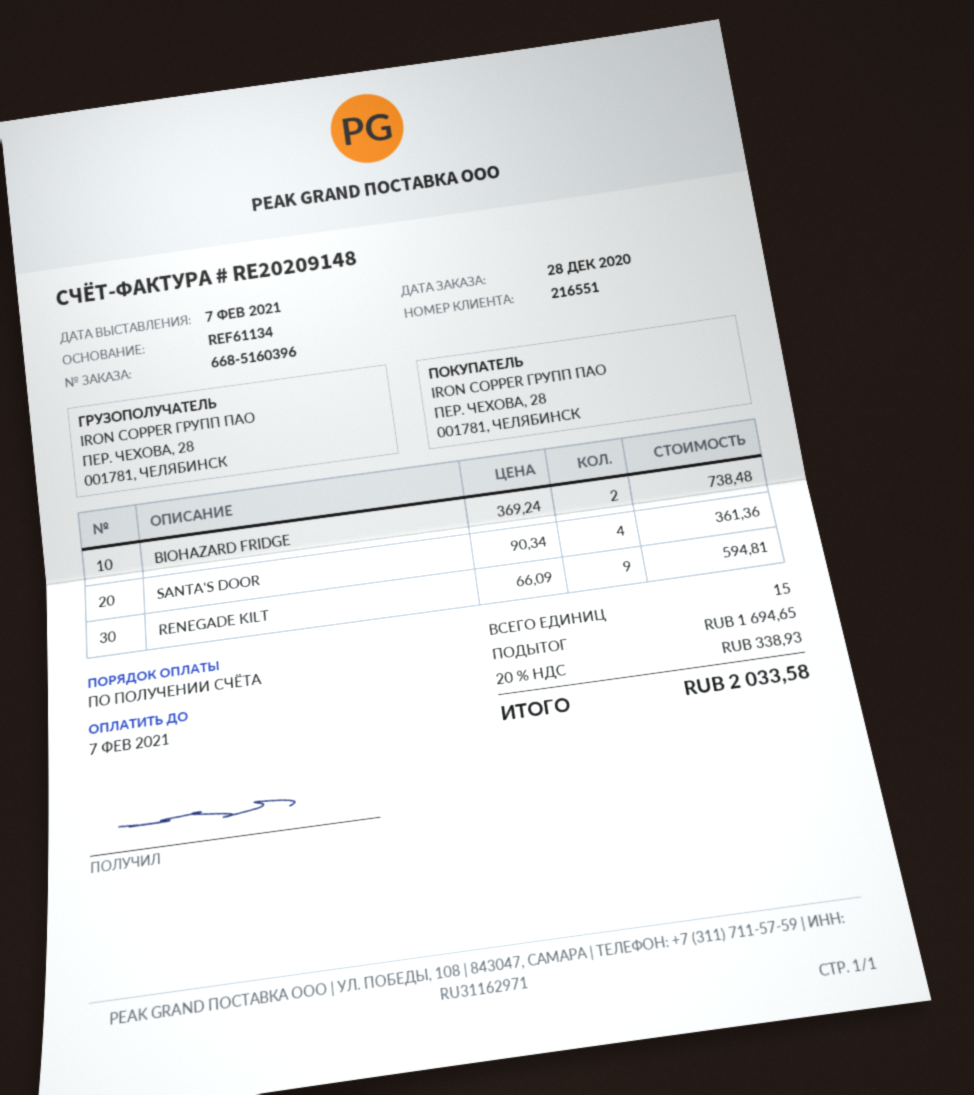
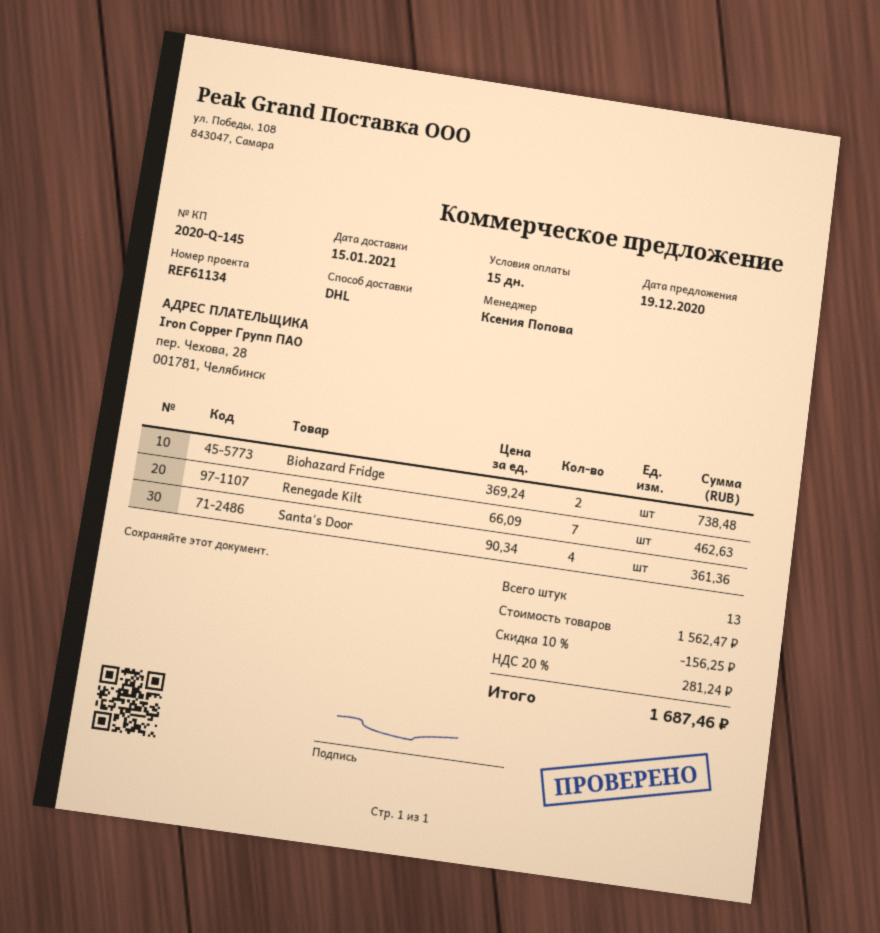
payment terms: on receipt -> 15 days
RENEGADE KILT: 9 x 66.09 = 594.81 -> 7 x 66.09 = 462.63
total quantity: 15 -> 13
subtotal: 1694.65 -> 1562.47
discount: none -> 10% = 156.25
tax: 20% = 338.93 -> 20% = 281.24
total: 2033.58 -> 1687.46

